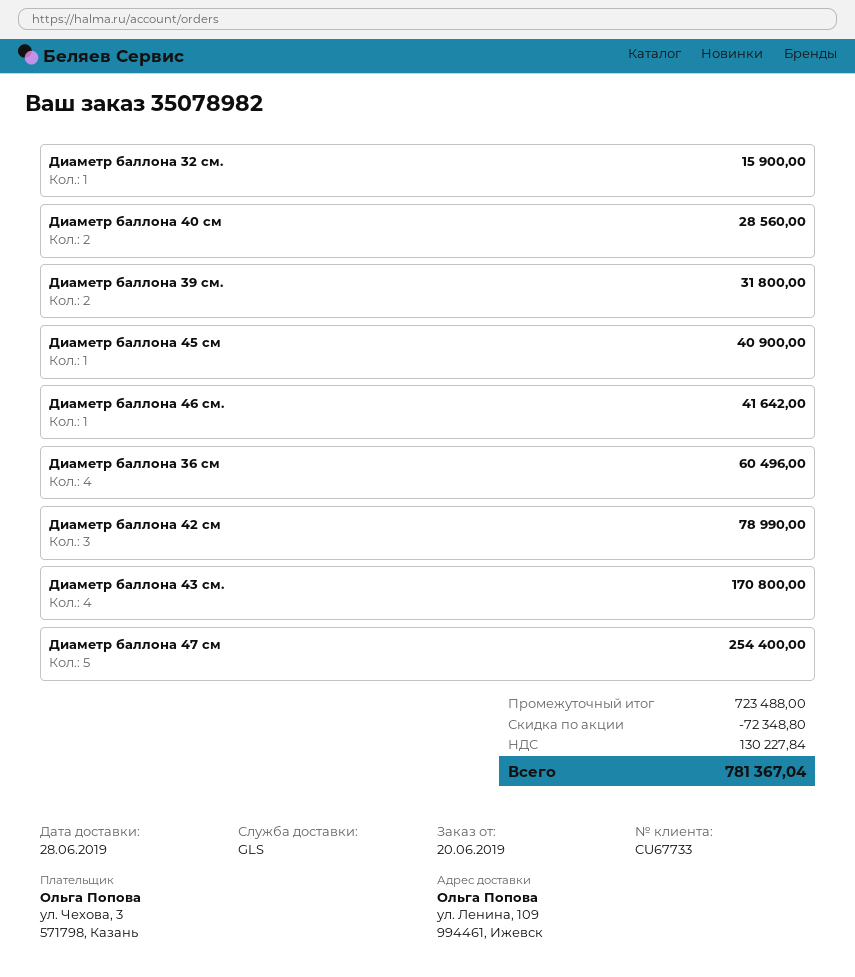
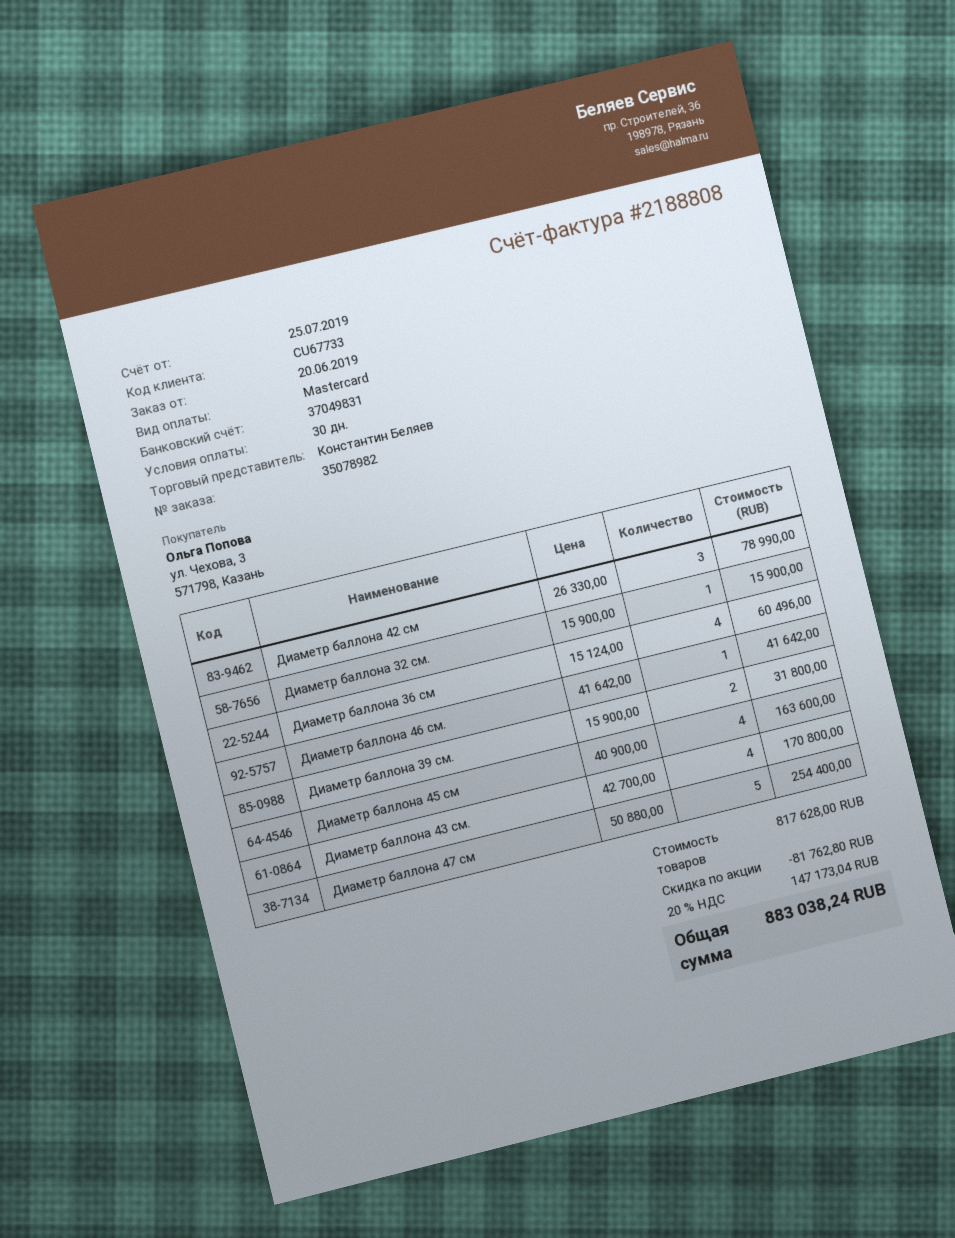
Диаметр баллона 40 см: 2 for 28560.00 -> none
Диаметр баллона 45 см: 1 for 40900.00 -> 4 for 163600.00
subtotal: 723488.00 -> 817628.00
discount: 72348.80 -> 81762.80
tax: 130227.84 -> 147173.04
total: 781367.04 -> 883038.24

